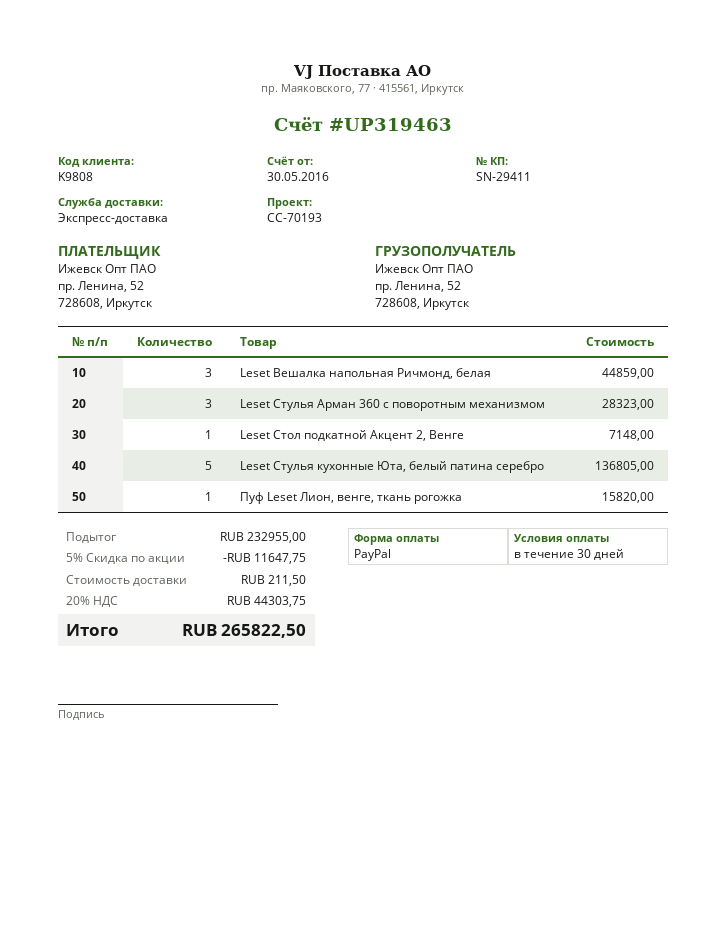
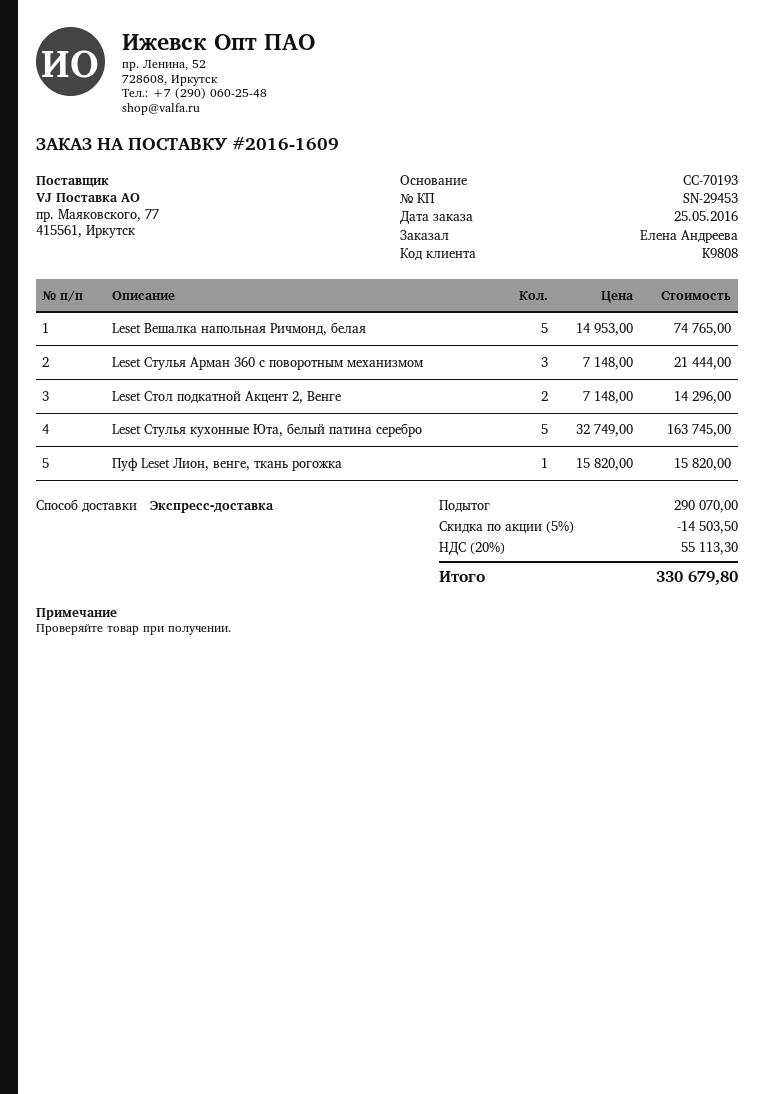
quote number: SN-29411 -> SN-29453
Leset Вешалка напольная Ричмонд, белая: 3 for 44859.00 -> 5 for 74765.00
Leset Стулья Арман 360 с поворотным механизмом: 3 for 28323.00 -> 3 for 21444.00
Leset Стол подкатной Акцент 2, Венге: 1 for 7148.00 -> 2 for 14296.00
Leset Стулья кухонные Юта, белый патина серебро: 5 for 136805.00 -> 5 for 163745.00
subtotal: 232955.00 -> 290070.00
discount: 5% = 11647.75 -> 5% = 14503.50
shipping: 211.50 -> none
tax: 20% = 44303.75 -> 20% = 55113.30
total: 265822.50 -> 330679.80

